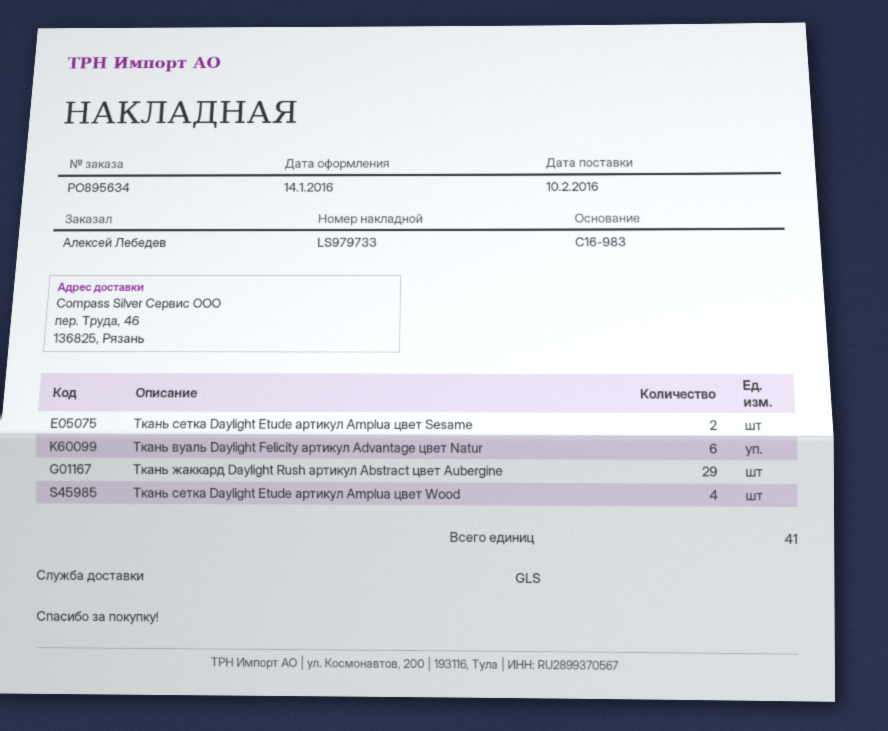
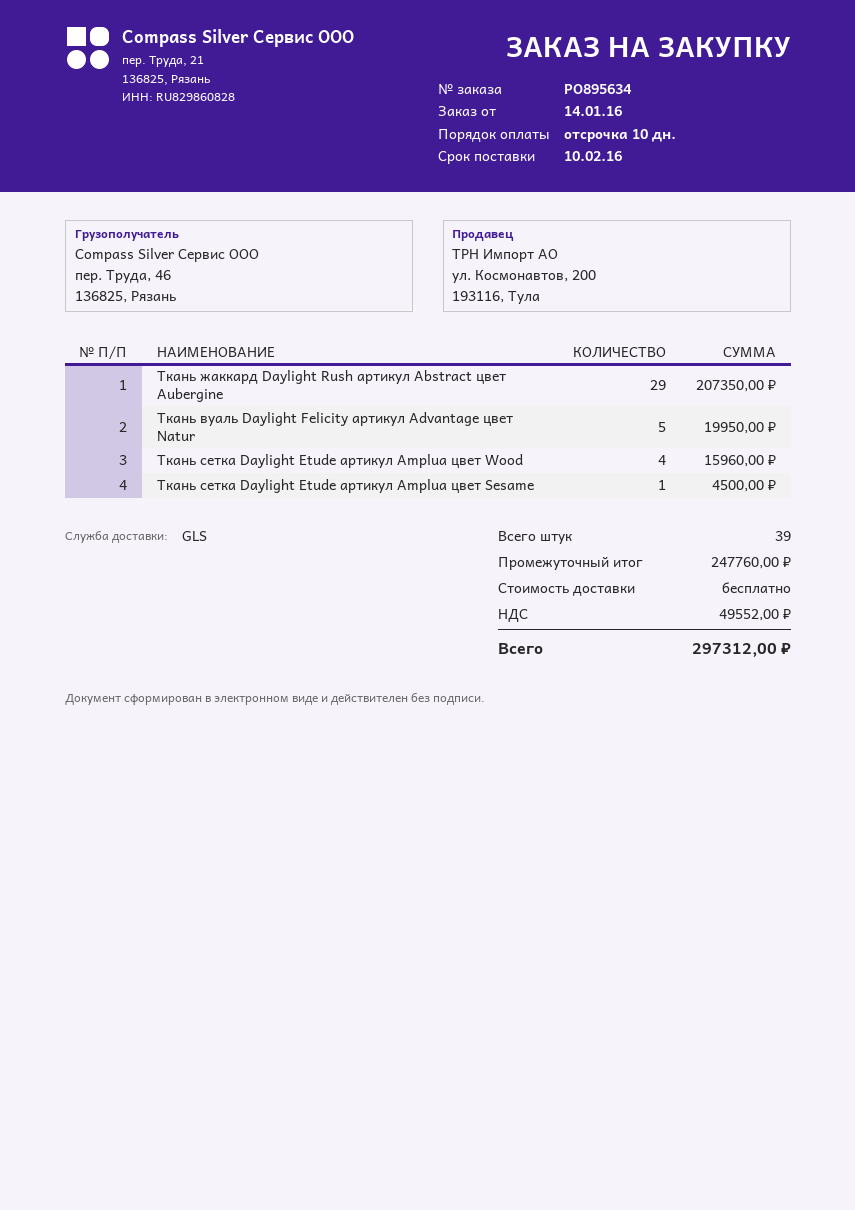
Ткань сетка Daylight Etude артикул Amplua цвет Sesame: 2 -> 1
Ткань вуаль Daylight Felicity артикул Advantage цвет Natur: 6 -> 5
total quantity: 41 -> 39

